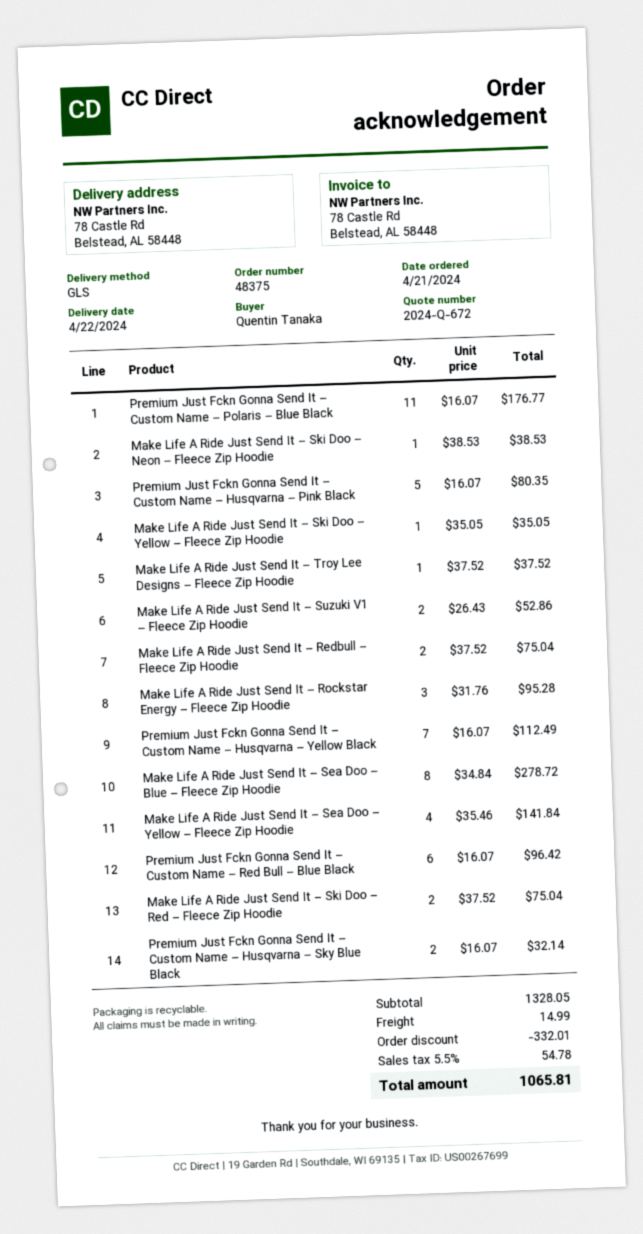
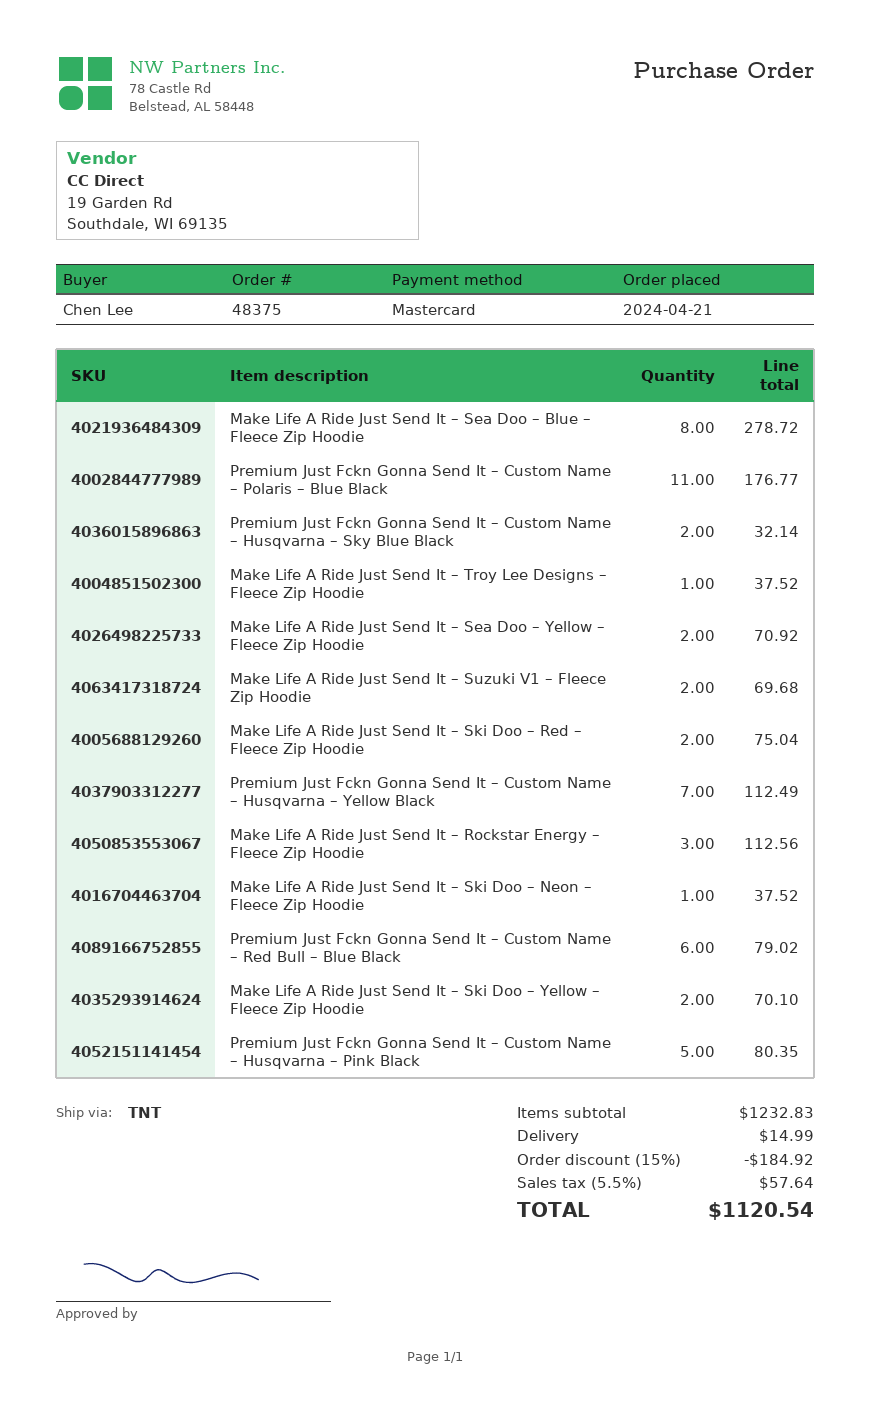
ordered by: Quentin Tanaka -> Chen Lee
shipping method: GLS -> TNT
Make Life A Ride Just Send It – Ski Doo – Neon – Fleece Zip Hoodie: 1 for 38.53 -> 1 for 37.52
Make Life A Ride Just Send It – Ski Doo – Yellow – Fleece Zip Hoodie: 1 for 35.05 -> 2 for 70.10
Make Life A Ride Just Send It – Suzuki V1 – Fleece Zip Hoodie: 2 for 52.86 -> 2 for 69.68
Make Life A Ride Just Send It – Redbull – Fleece Zip Hoodie: 2 for 75.04 -> none
Make Life A Ride Just Send It – Rockstar Energy – Fleece Zip Hoodie: 3 for 95.28 -> 3 for 112.56
Make Life A Ride Just Send It – Sea Doo – Yellow – Fleece Zip Hoodie: 4 for 141.84 -> 2 for 70.92
Premium Just Fckn Gonna Send It – Custom Name – Red Bull – Blue Black: 6 for 96.42 -> 6 for 79.02
subtotal: 1328.05 -> 1232.83
discount: 332.01 -> 184.92
tax: 5.5% = 54.78 -> 5.5% = 57.64
total: 1065.81 -> 1120.54

